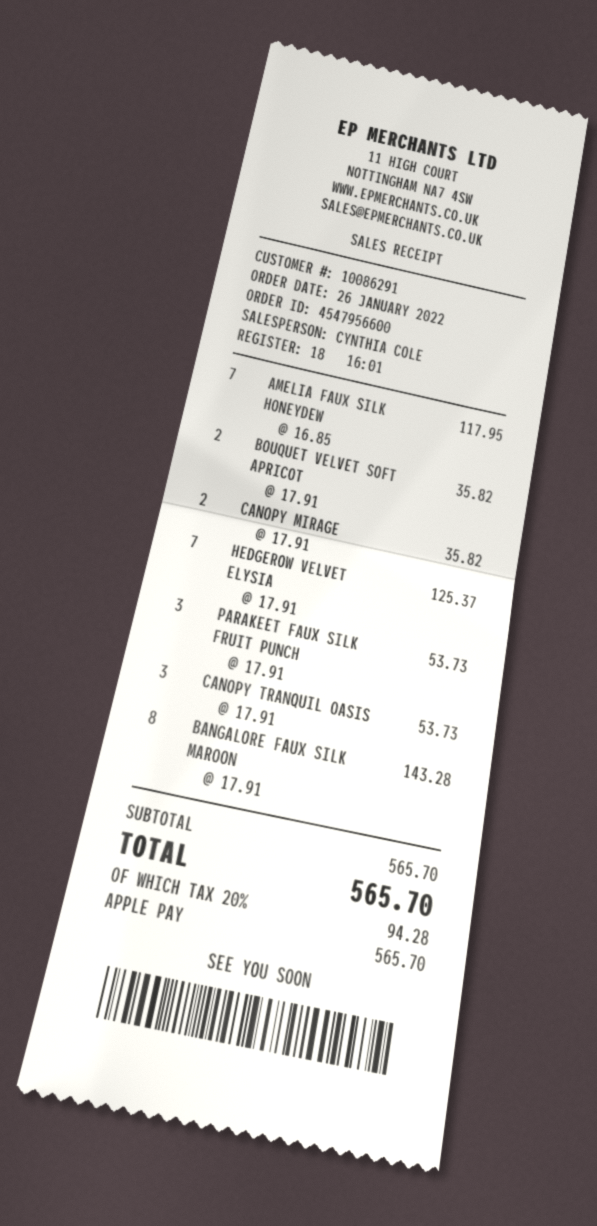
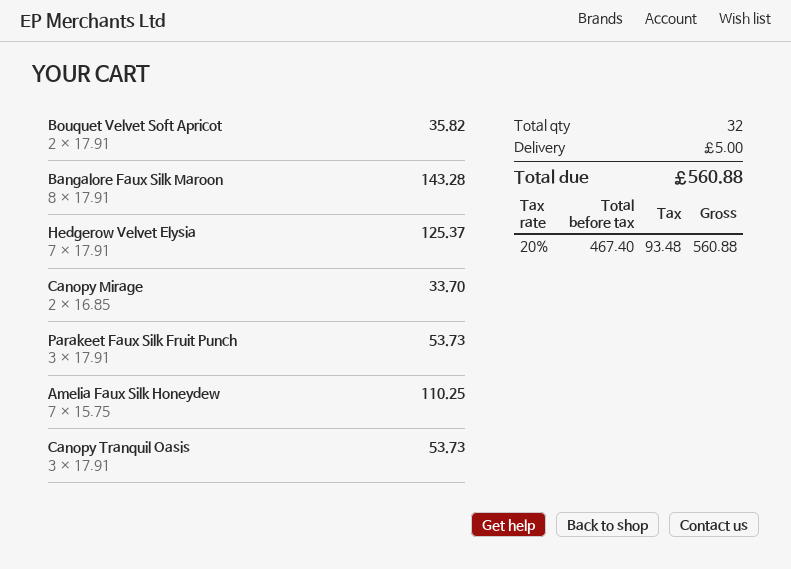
AMELIA FAUX SILK HONEYDEW: 7 x 16.85 = 117.95 -> 7 x 15.75 = 110.25
CANOPY MIRAGE: 2 x 17.91 = 35.82 -> 2 x 16.85 = 33.70
shipping: none -> 5.00
tax: 20% = 94.28 -> 20% = 93.48
total: 565.70 -> 560.88

